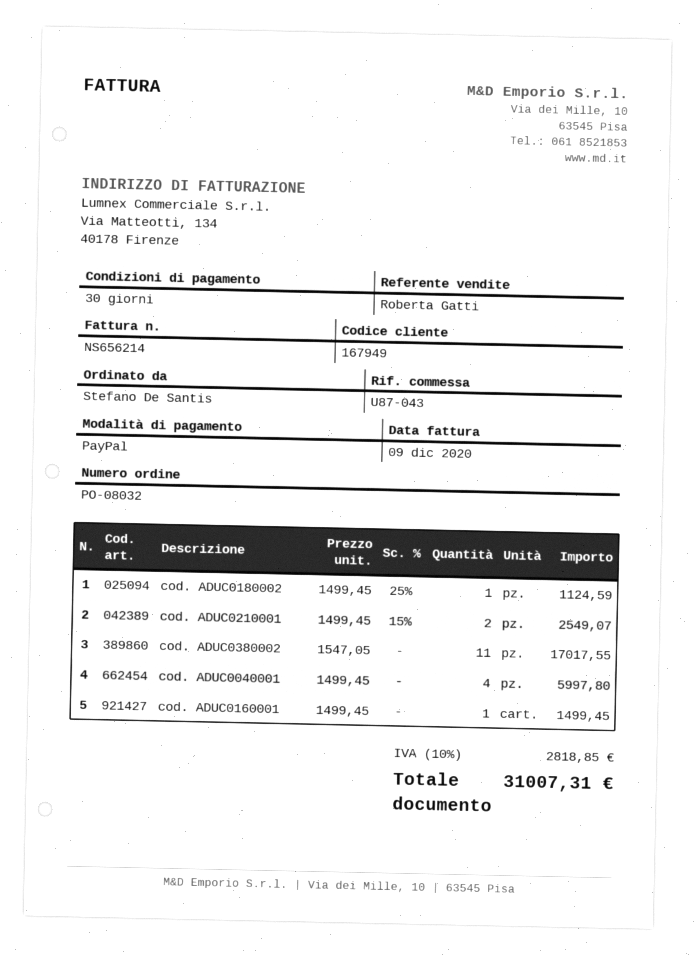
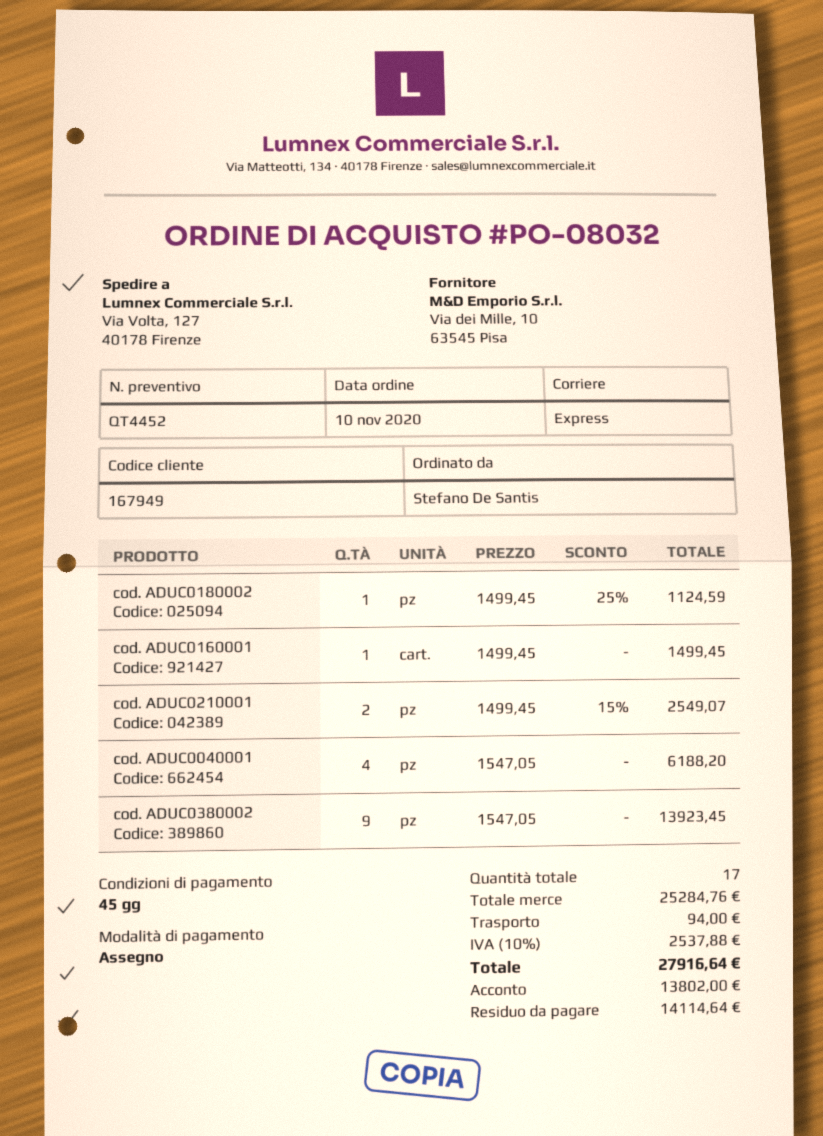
payment terms: 30 days -> 45 days
payment method: PayPal -> cheque
cod. ADUC0380002: 11 x 1547.05 = 17017.55 -> 9 x 1547.05 = 13923.45
cod. ADUC0040001: 4 x 1499.45 = 5997.80 -> 4 x 1547.05 = 6188.20
shipping: none -> 94.00
tax: 10% = 2818.85 -> 10% = 2537.88
total: 31007.31 -> 27916.64

